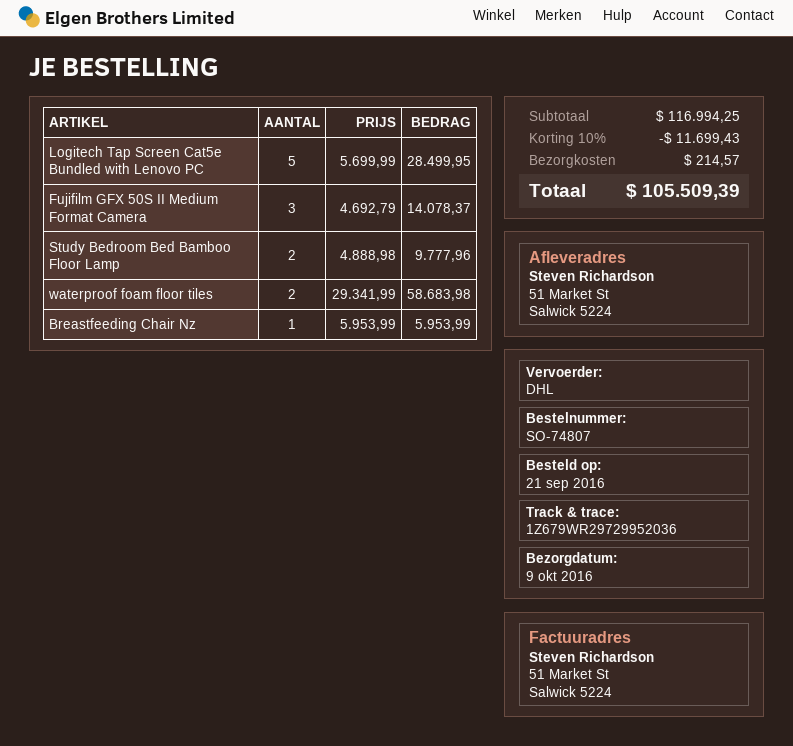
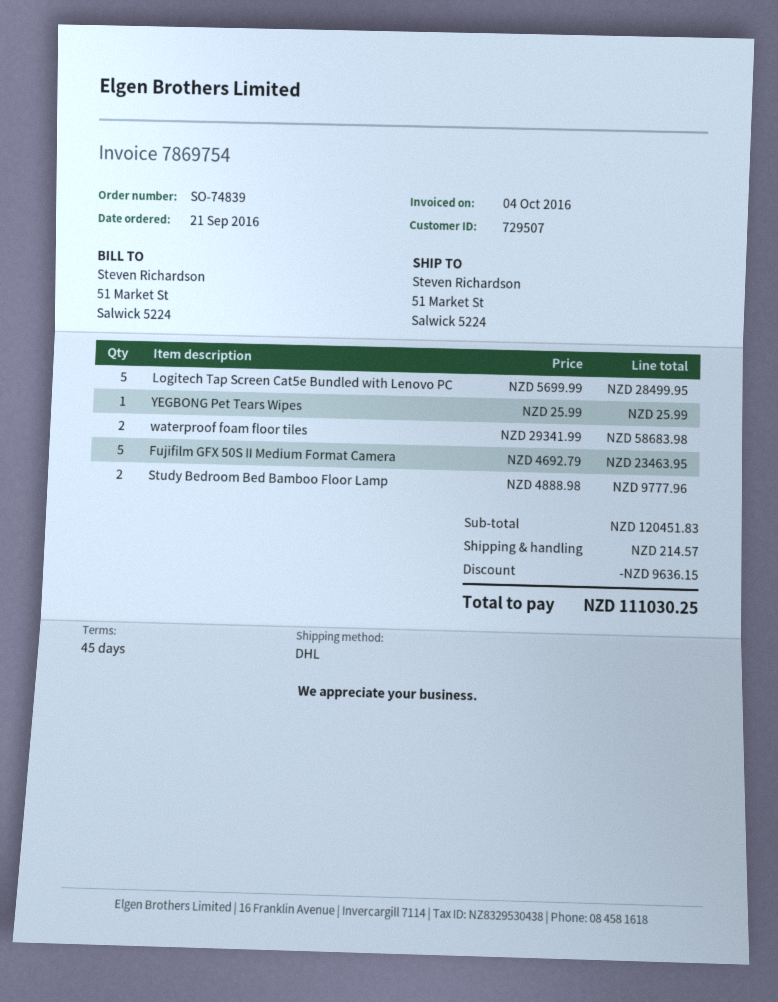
order number: SO-74807 -> SO-74839
Fujifilm GFX 50S II Medium Format Camera: 3 x 4692.79 = 14078.37 -> 5 x 4692.79 = 23463.95
Breastfeeding Chair Nz: 1 x 5953.99 = 5953.99 -> none
YEGBONG Pet Tears Wipes: none -> 1 x 25.99 = 25.99
subtotal: 116994.25 -> 120451.83
discount: 11699.43 -> 9636.15
total: 105509.39 -> 111030.25

